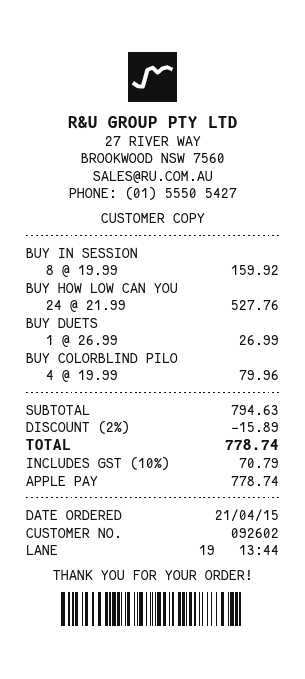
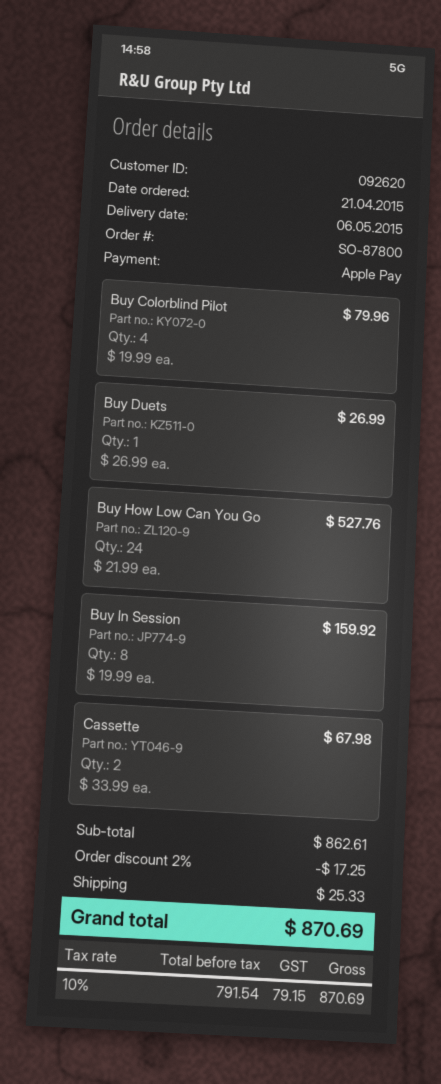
customer number: 092602 -> 092620
Cassette: none -> 2 x 33.99 = 67.98
subtotal: 794.63 -> 862.61
discount: 2% = 15.89 -> 2% = 17.25
shipping: none -> 25.33
tax: 10% = 70.79 -> 10% = 79.15
total: 778.74 -> 870.69

